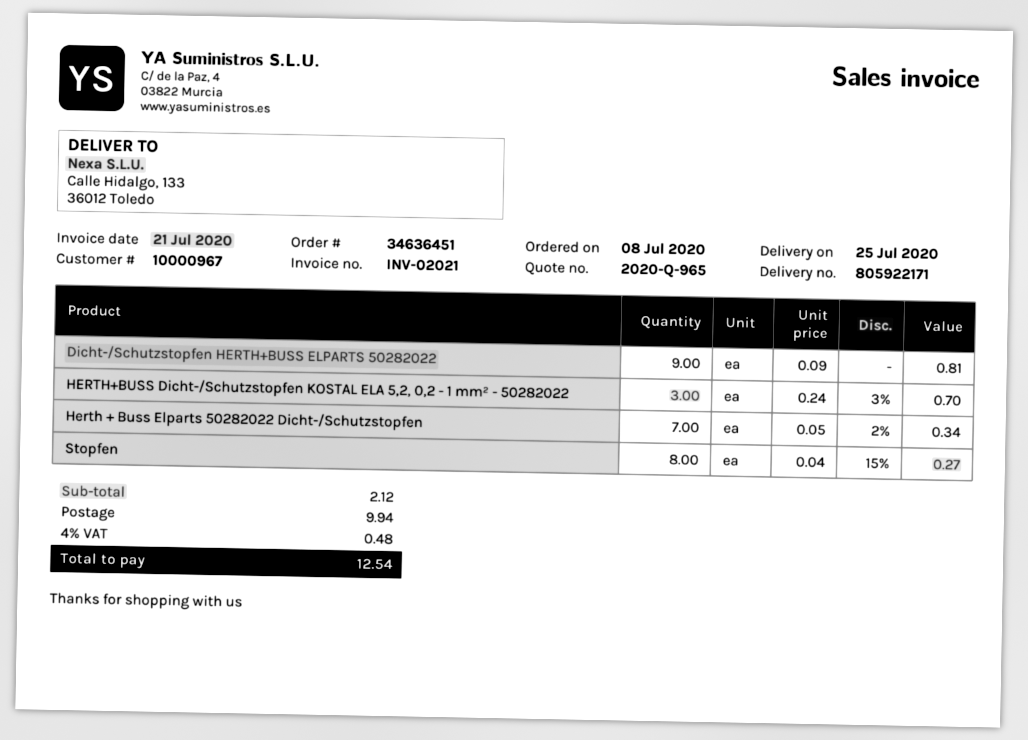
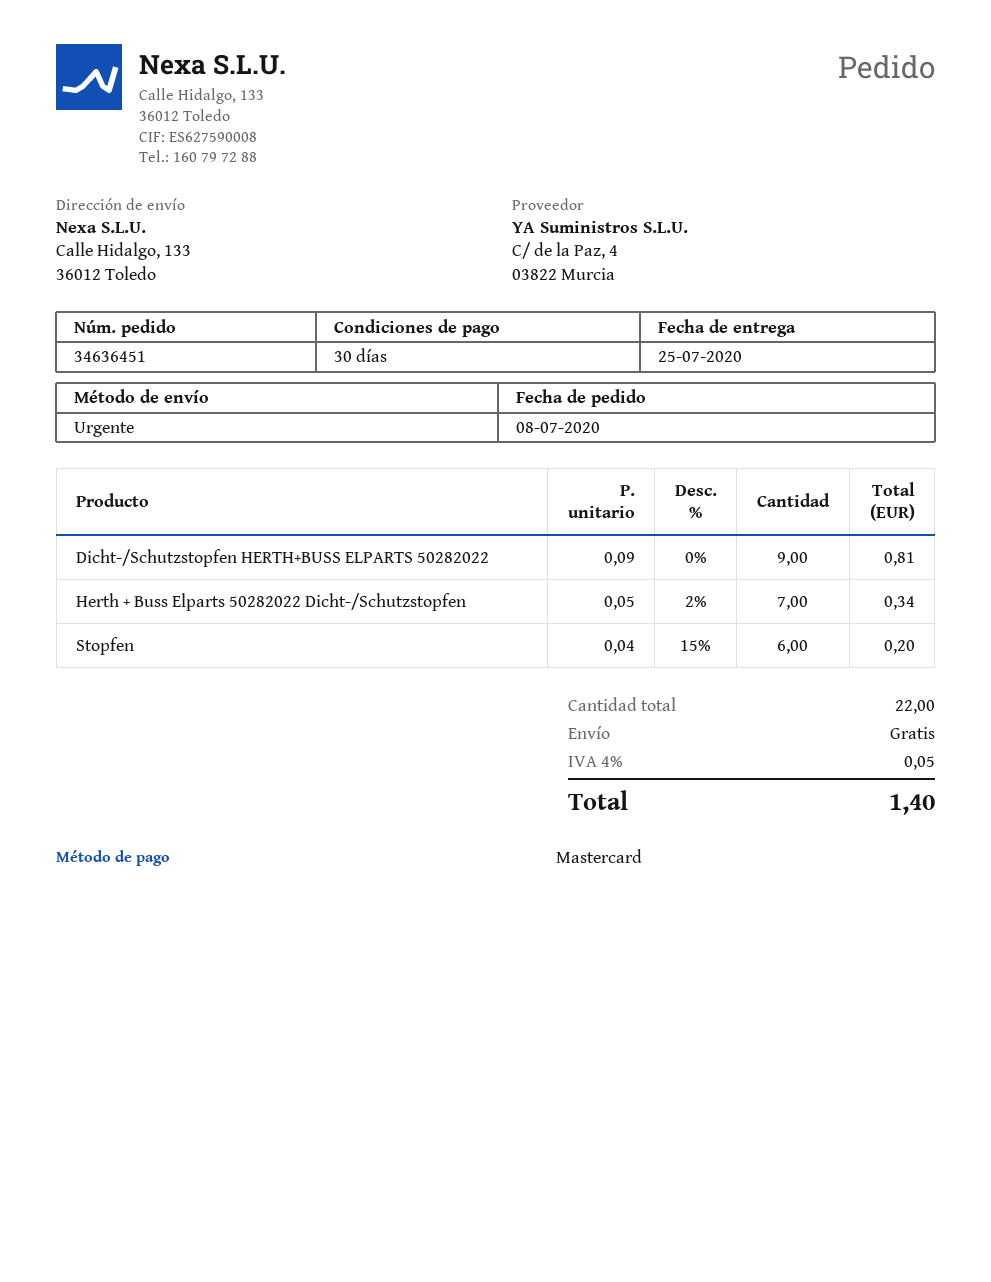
HERTH+BUSS Dicht-/Schutzstopfen KOSTAL ELA 5,2, 0,2 - 1 mm² - 50282022: 3 x 0.24 - 3% = 0.70 -> none
Stopfen: 8 x 0.04 - 15% = 0.27 -> 6 x 0.04 - 15% = 0.20
shipping: 9.94 -> 0.00
tax: 4% = 0.48 -> 4% = 0.05
total: 12.54 -> 1.40

